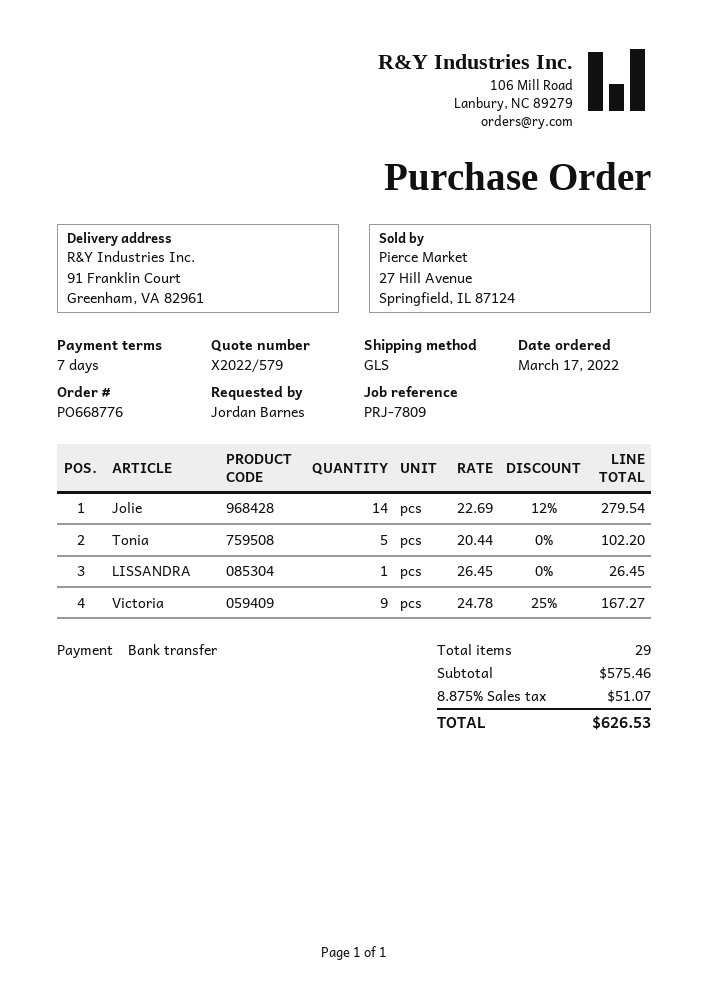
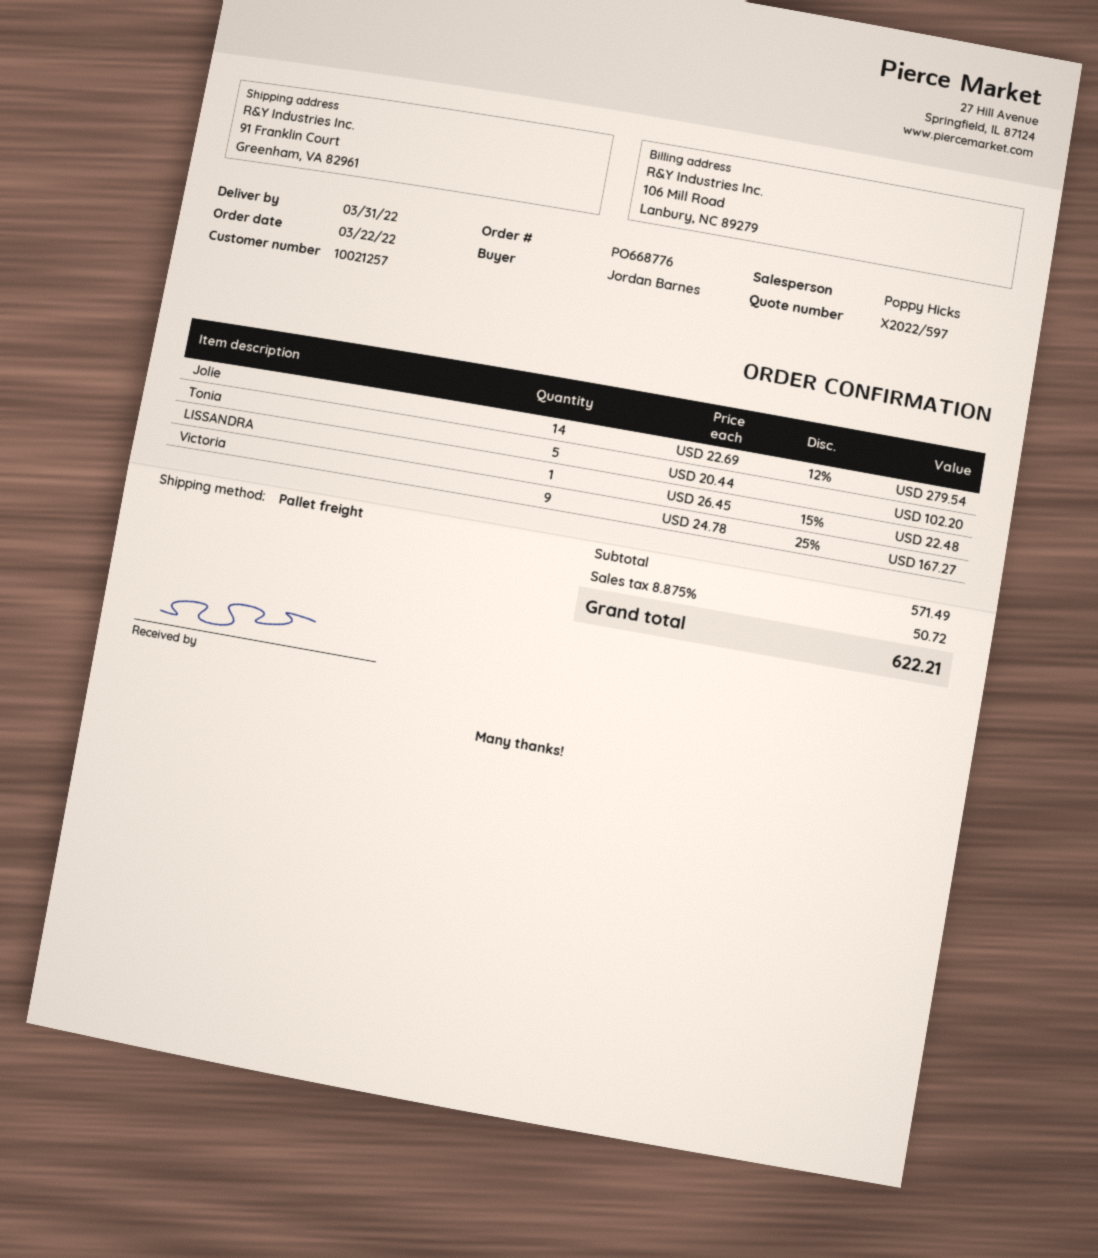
quote number: X2022/579 -> X2022/597
order date: 2022-03-17 -> 2022-03-22
shipping method: GLS -> pallet freight
LISSANDRA: 1 x 26.45 = 26.45 -> 1 x 26.45 - 15% = 22.48
subtotal: 575.46 -> 571.49
tax: 8.875% = 51.07 -> 8.875% = 50.72
total: 626.53 -> 622.21

